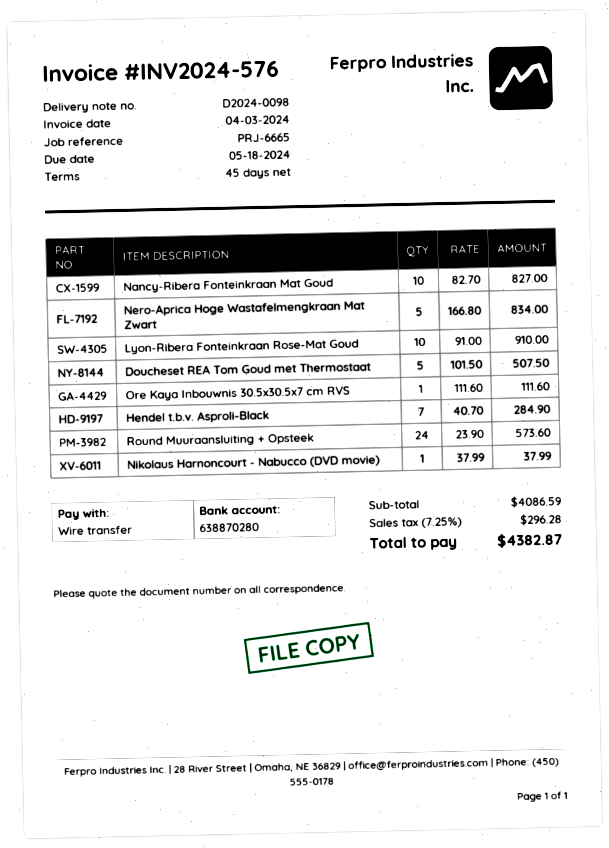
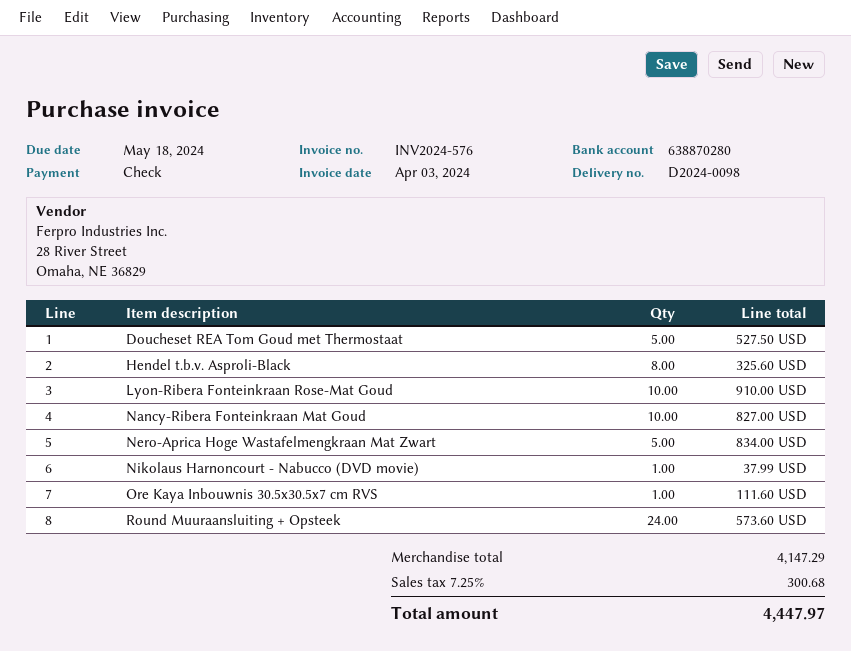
payment method: bank transfer -> cheque
Doucheset REA Tom Goud met Thermostaat: 5 for 507.50 -> 5 for 527.50
Hendel t.b.v. Asproli-Black: 7 for 284.90 -> 8 for 325.60
subtotal: 4086.59 -> 4147.29
tax: 7.25% = 296.28 -> 7.25% = 300.68
total: 4382.87 -> 4447.97

